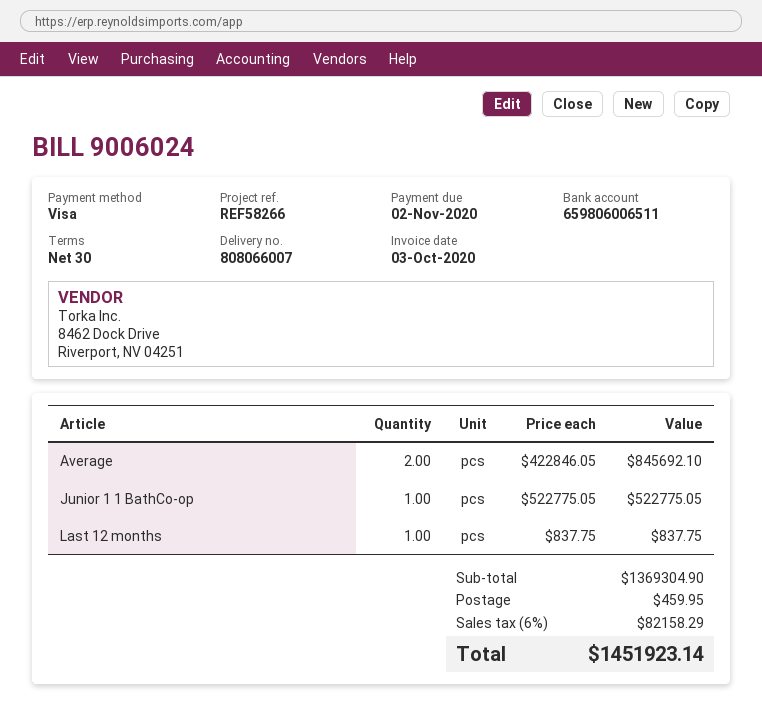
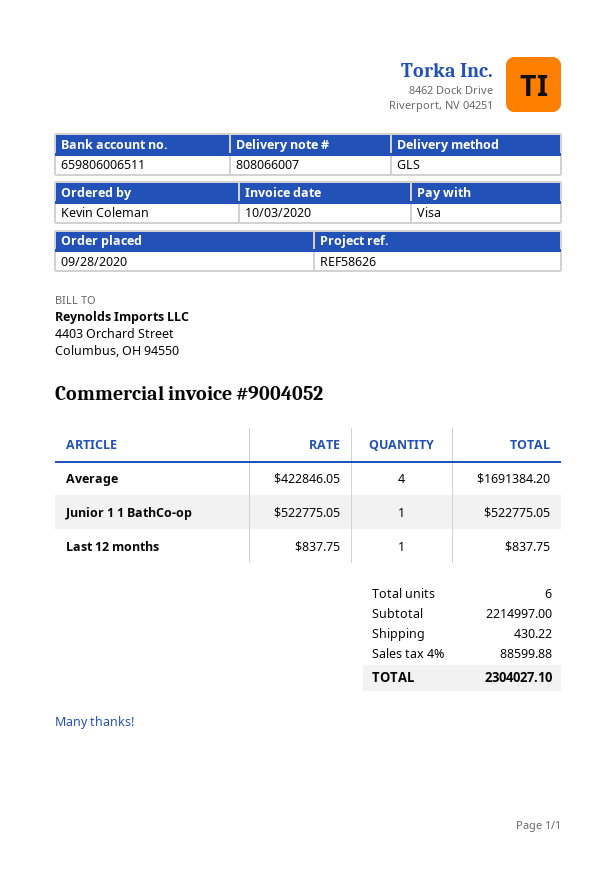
invoice number: 9006024 -> 9004052
reference: REF58266 -> REF58626
Average: 2 x 422846.05 = 845692.10 -> 4 x 422846.05 = 1691384.20
subtotal: 1369304.90 -> 2214997.00
shipping: 459.95 -> 430.22
tax: 6% = 82158.29 -> 4% = 88599.88
total: 1451923.14 -> 2304027.10

